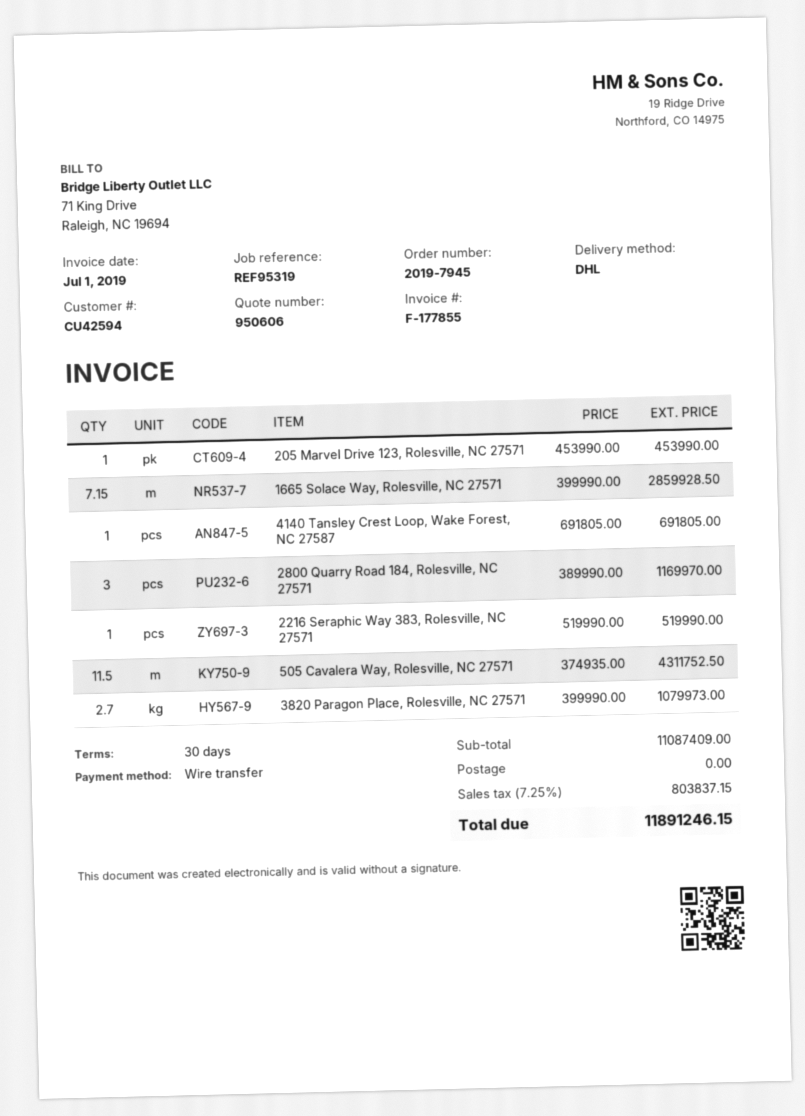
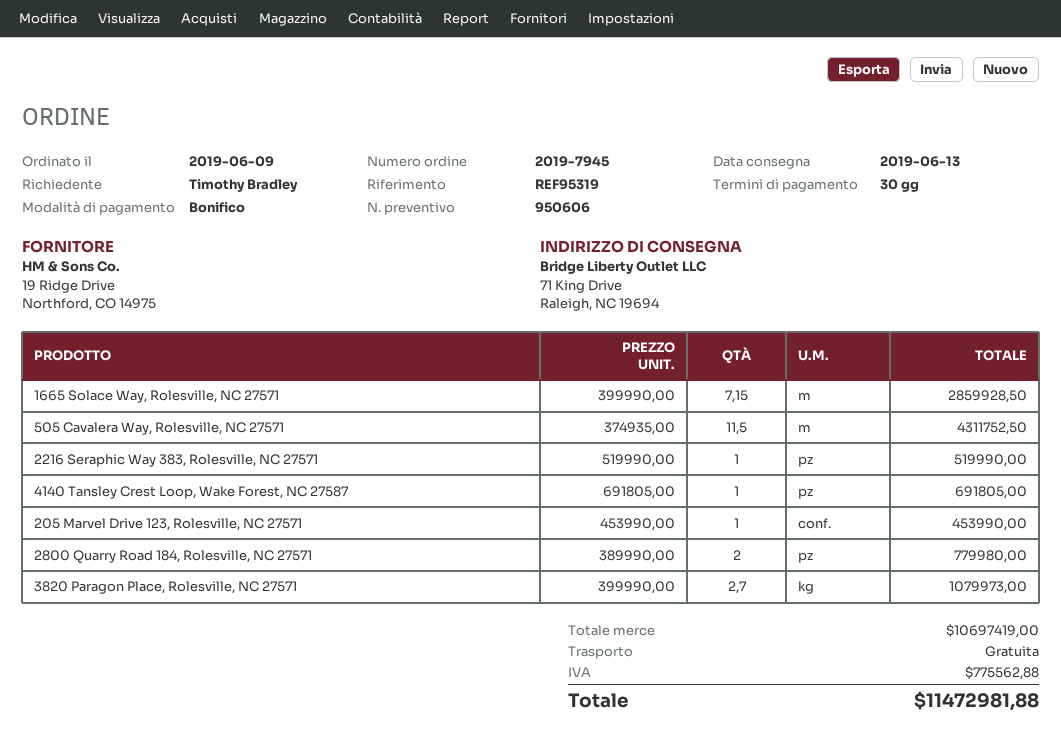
2800 Quarry Road 184, Rolesville, NC 27571: 3 x 389990.00 = 1169970.00 -> 2 x 389990.00 = 779980.00
subtotal: 11087409.00 -> 10697419.00
tax: 803837.15 -> 775562.88
total: 11891246.15 -> 11472981.88

